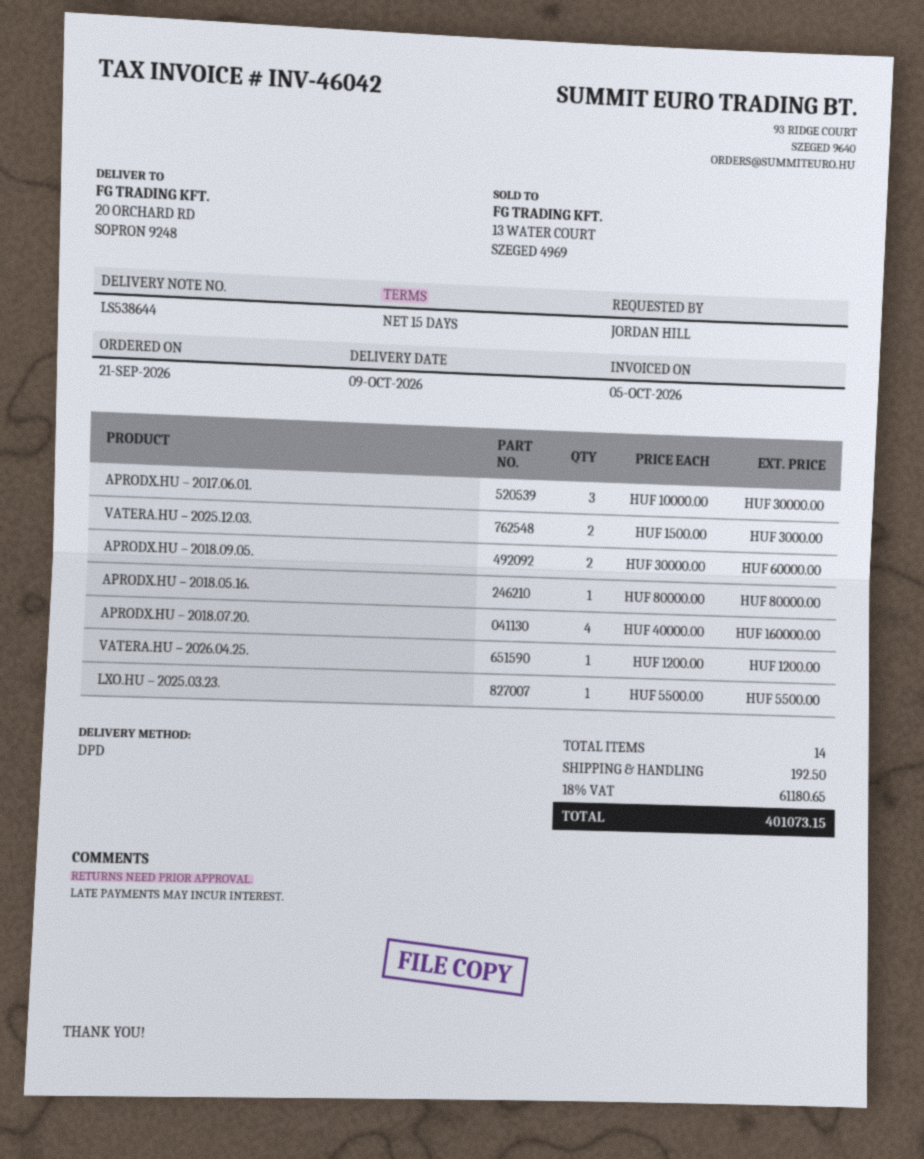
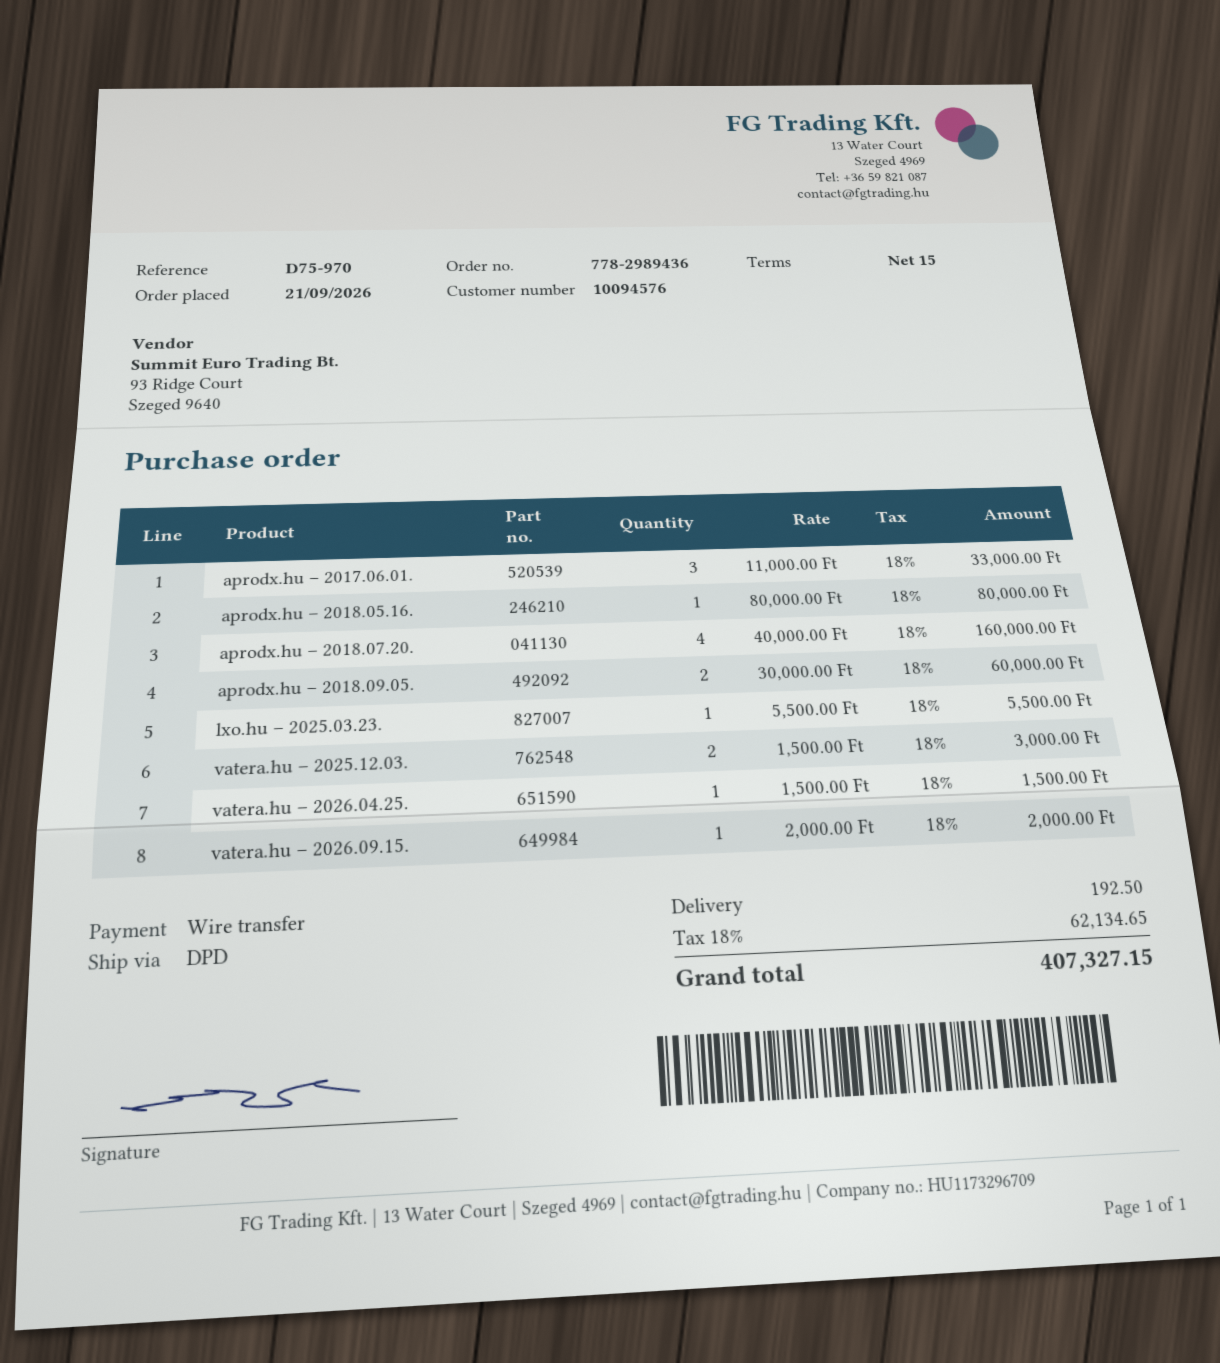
APRODX.HU – 2017.06.01.: 3 x 10000.00 = 30000.00 -> 3 x 11000.00 = 33000.00
VATERA.HU – 2026.04.25.: 1 x 1200.00 = 1200.00 -> 1 x 1500.00 = 1500.00
vatera.hu – 2026.09.15.: none -> 1 x 2000.00 = 2000.00
tax: 18% = 61180.65 -> 18% = 62134.65
total: 401073.15 -> 407327.15

